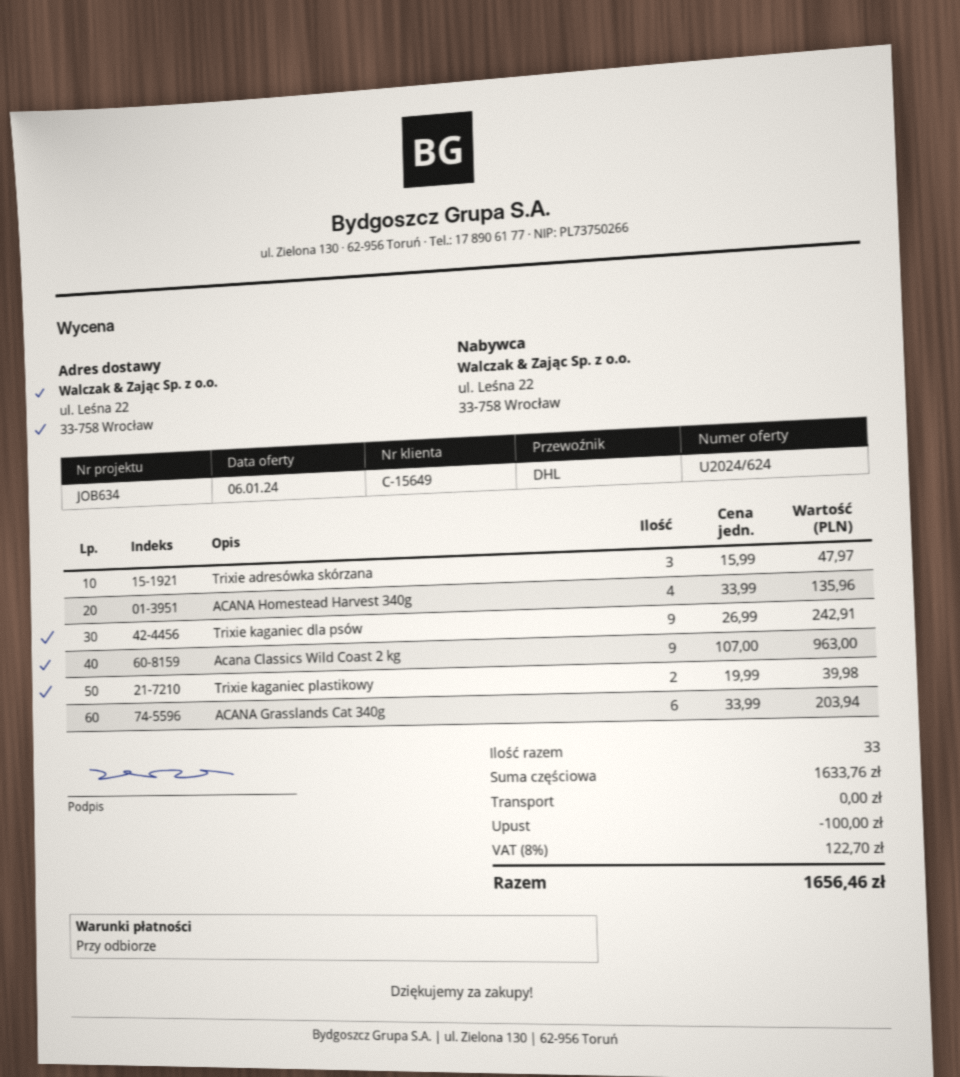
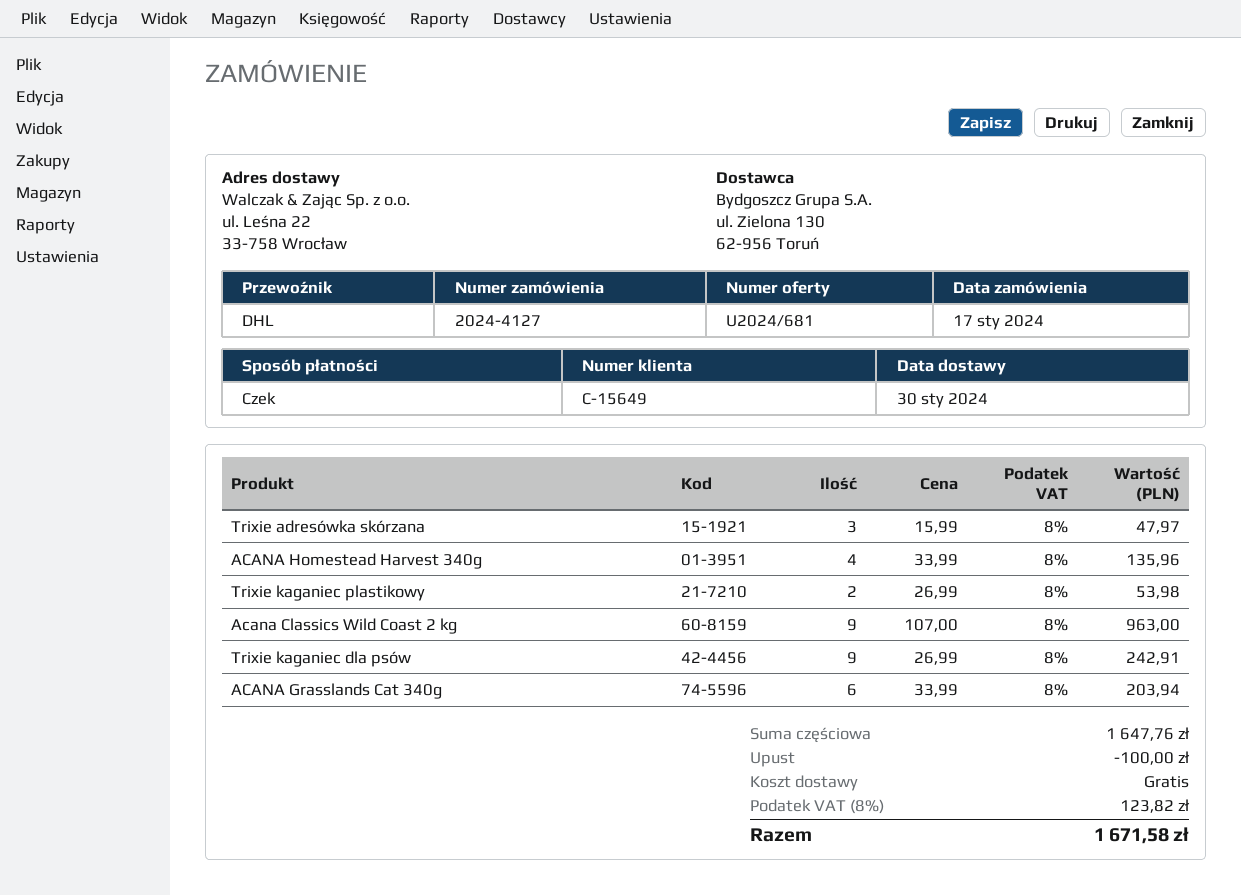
quote number: U2024/624 -> U2024/681
Trixie kaganiec plastikowy: 2 x 19.99 = 39.98 -> 2 x 26.99 = 53.98
subtotal: 1633.76 -> 1647.76
tax: 8% = 122.70 -> 8% = 123.82
total: 1656.46 -> 1671.58

